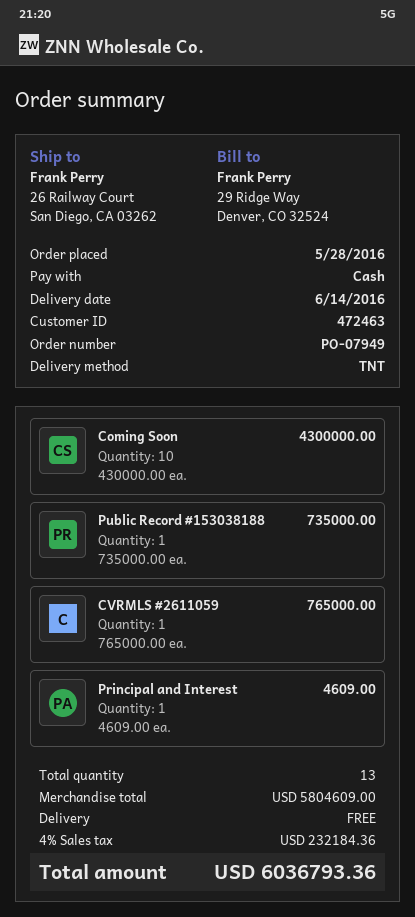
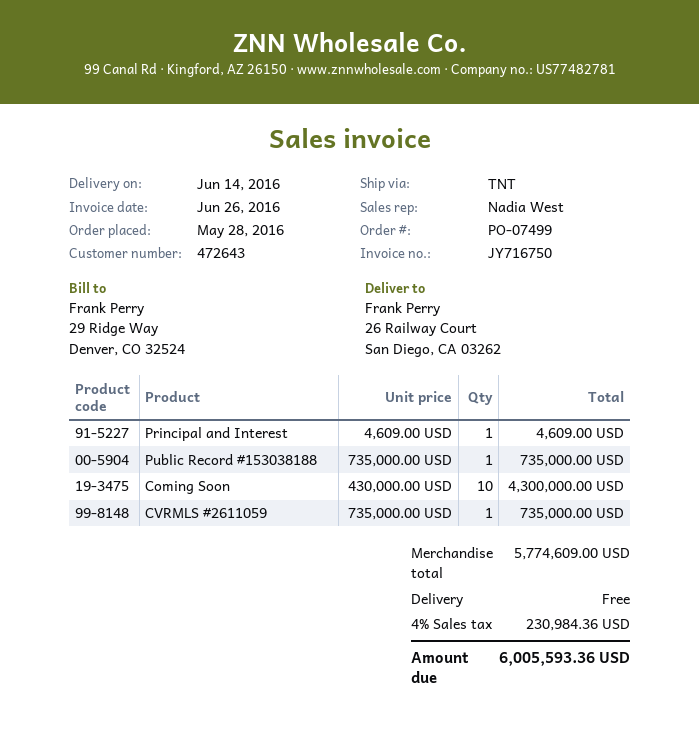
order number: PO-07949 -> PO-07499
customer number: 472463 -> 472643
CVRMLS #2611059: 1 x 765000.00 = 765000.00 -> 1 x 735000.00 = 735000.00
subtotal: 5804609.00 -> 5774609.00
tax: 4% = 232184.36 -> 4% = 230984.36
total: 6036793.36 -> 6005593.36

